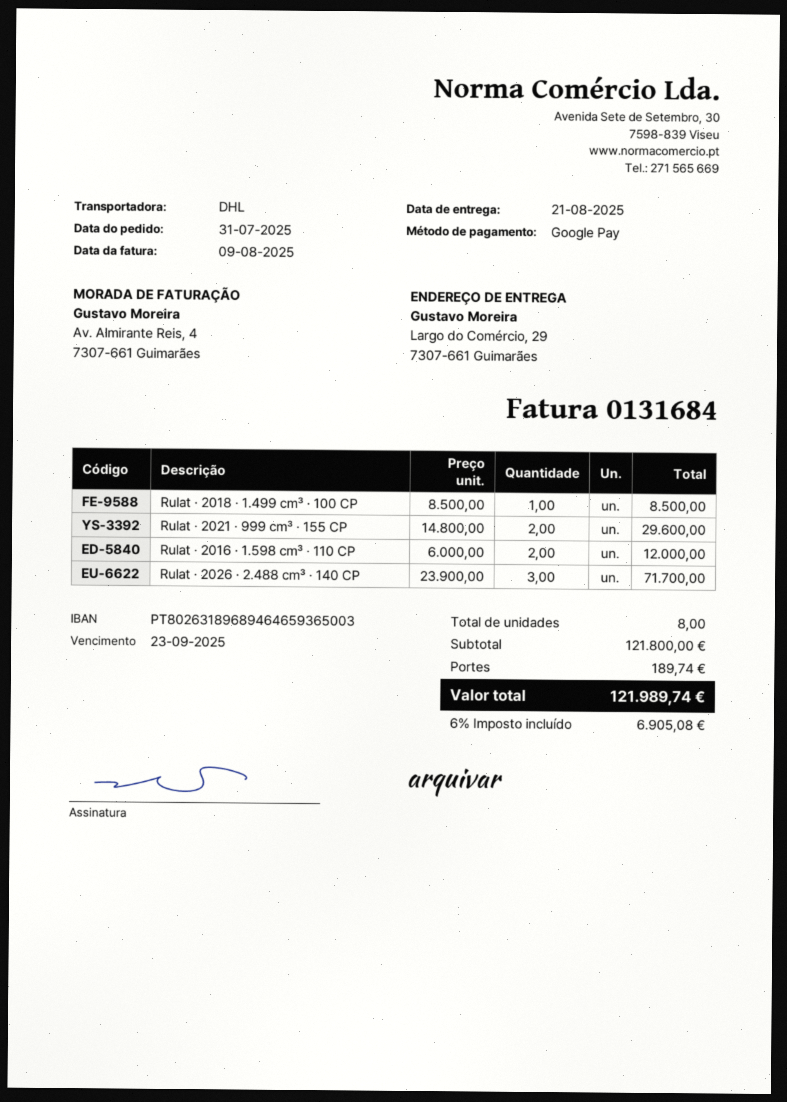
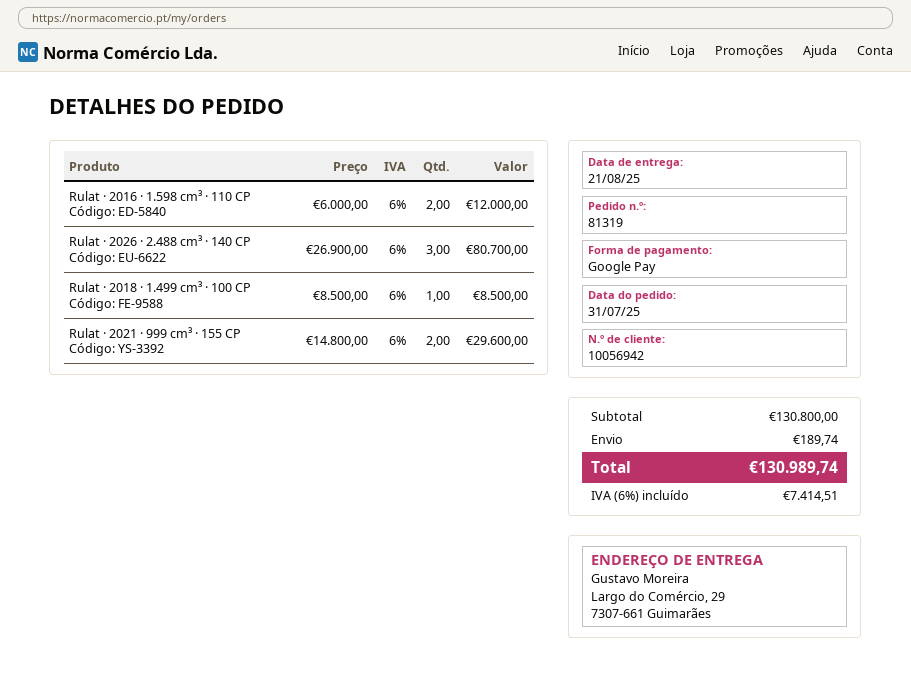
Rulat · 2026 · 2.488 cm³ · 140 CP: 3 x 23900.00 = 71700.00 -> 3 x 26900.00 = 80700.00
subtotal: 121800.00 -> 130800.00
tax: 6% = 6905.08 -> 6% = 7414.51
total: 121989.74 -> 130989.74

